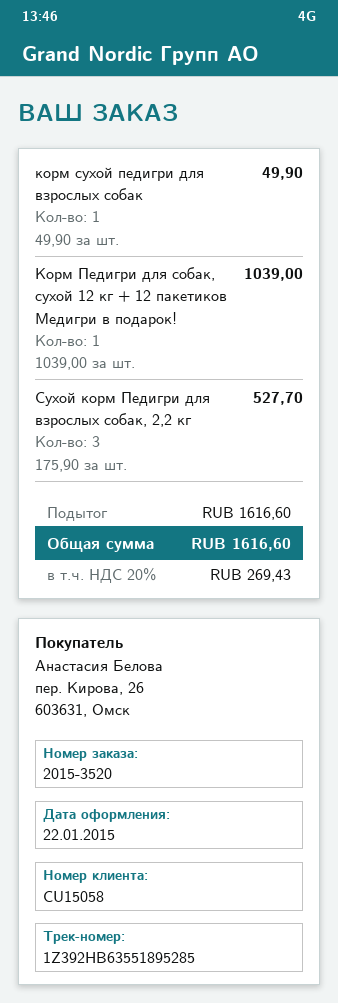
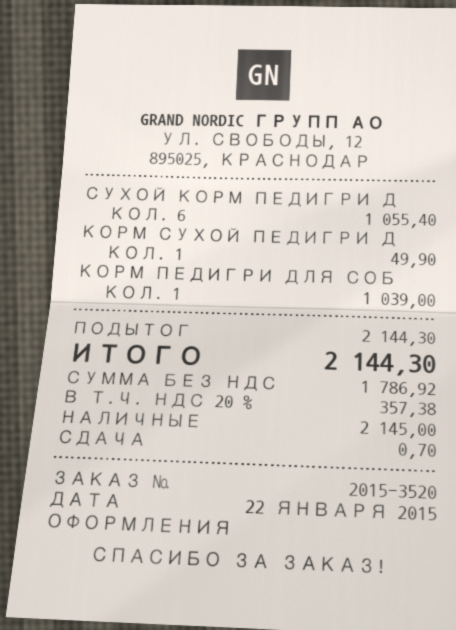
Сухой корм Педигри для взрослых собак, 2,2 кг: 3 for 527.70 -> 6 for 1055.40
subtotal: 1616.60 -> 2144.30
tax: 20% = 269.43 -> 20% = 357.38
total: 1616.60 -> 2144.30

